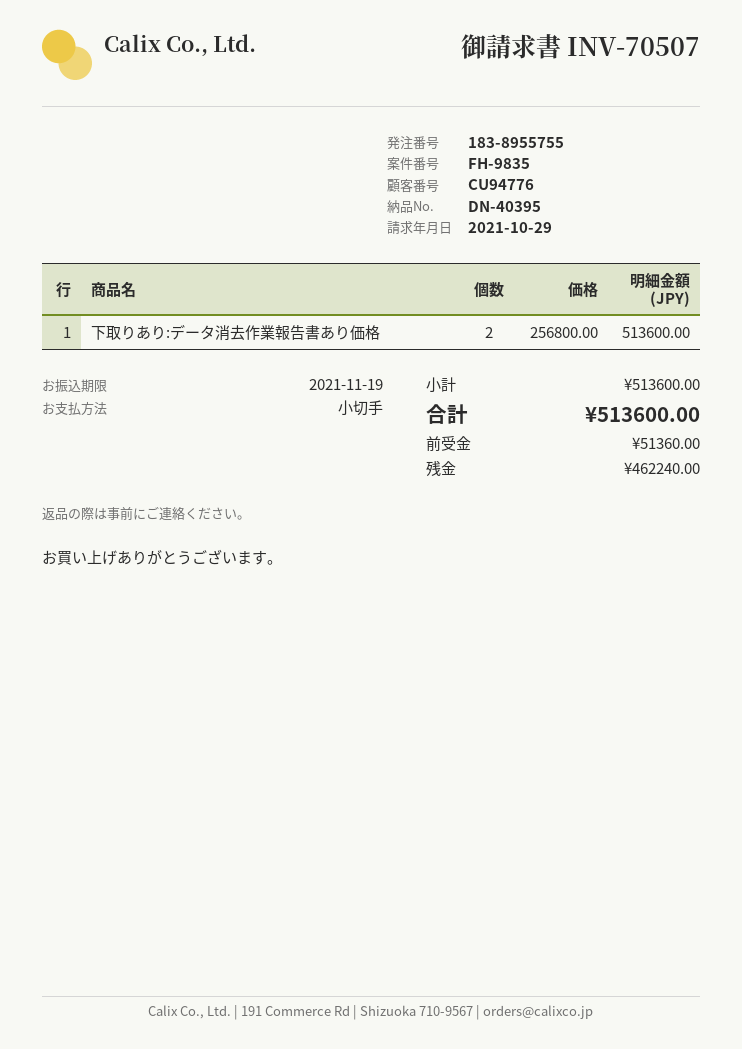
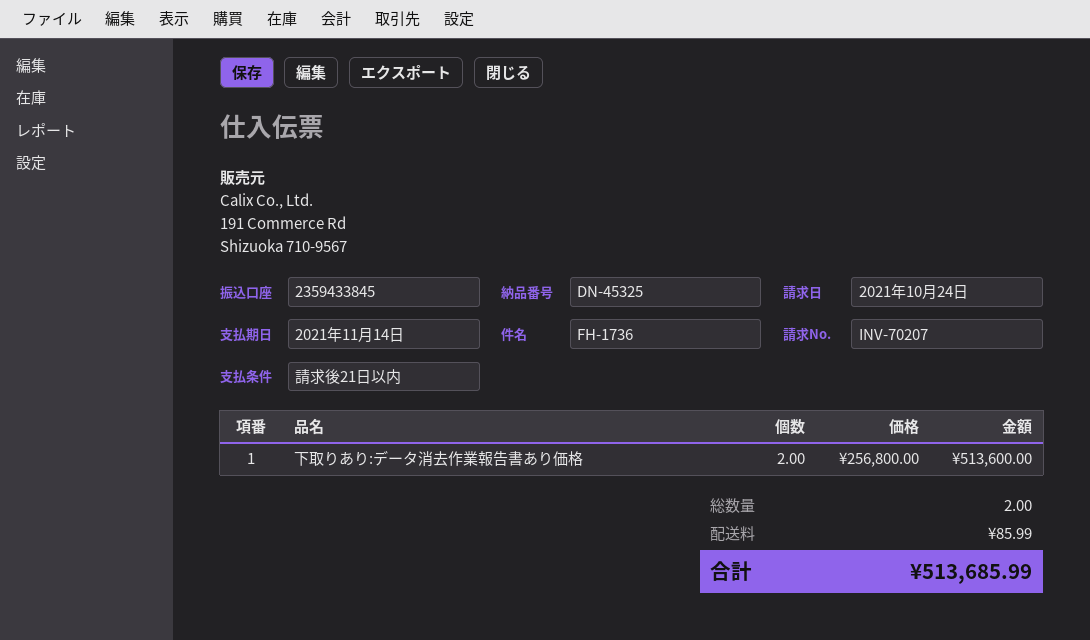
delivery note number: DN-40395 -> DN-45325
invoice number: INV-70507 -> INV-70207
invoice date: 2021-10-29 -> 2021-10-24
due date: 2021-11-19 -> 2021-11-14
reference: FH-9835 -> FH-1736
shipping: none -> 85.99
total: 513600.00 -> 513685.99

